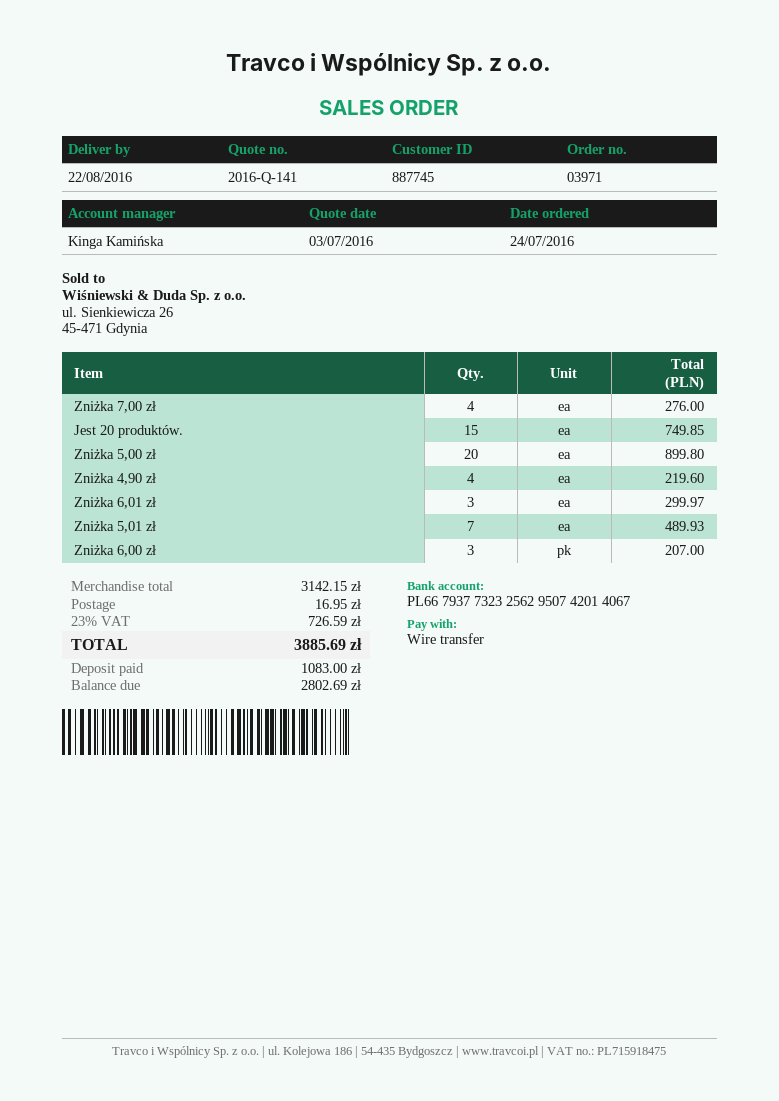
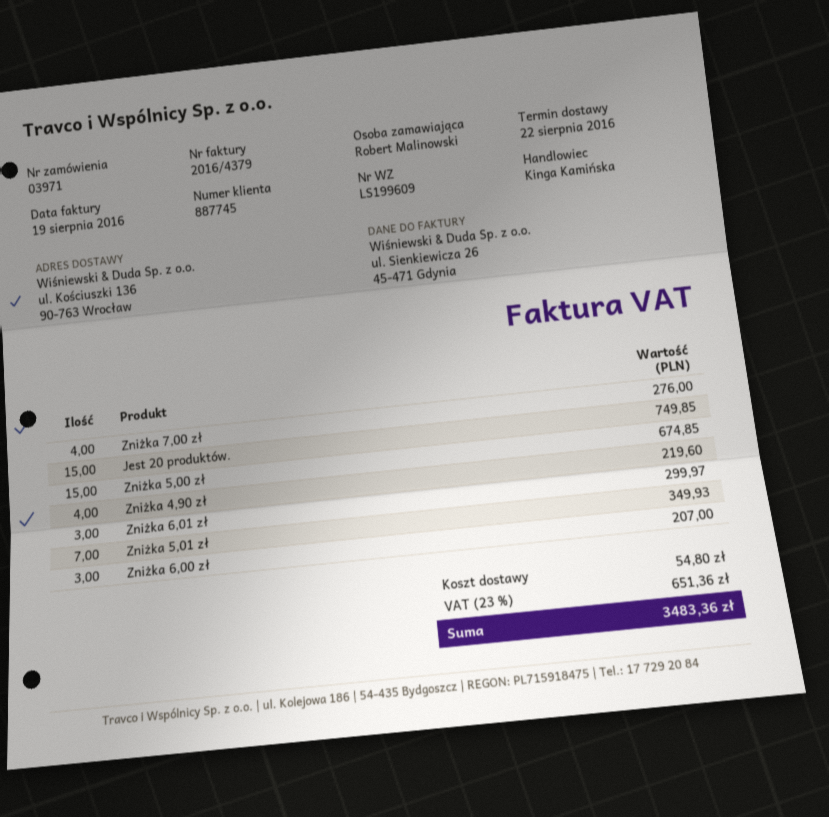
Zniżka 5,00 zł: 20 for 899.80 -> 15 for 674.85
Zniżka 5,01 zł: 7 for 489.93 -> 7 for 349.93
shipping: 16.95 -> 54.80
tax: 23% = 726.59 -> 23% = 651.36
total: 3885.69 -> 3483.36

